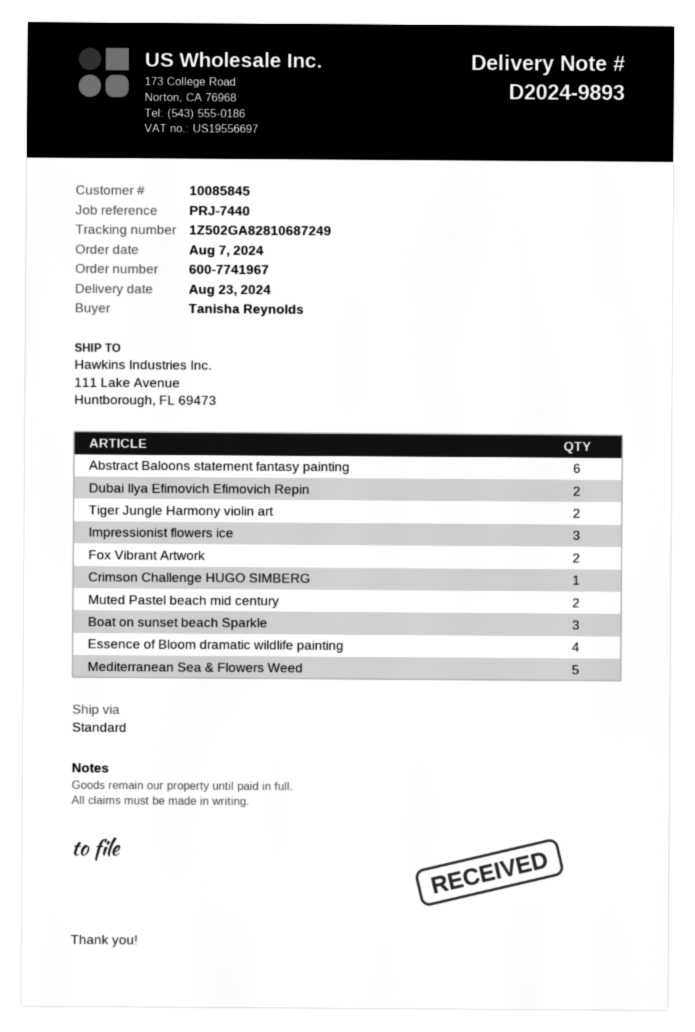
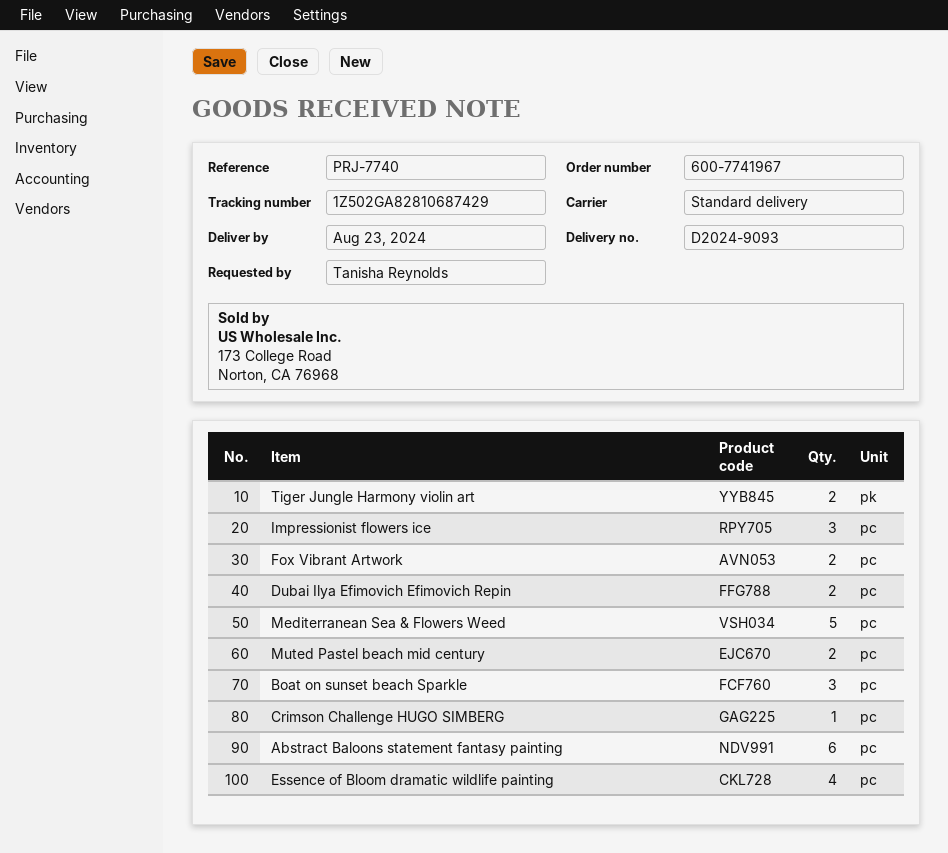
delivery note number: D2024-9893 -> D2024-9093
reference: PRJ-7440 -> PRJ-7740
tracking number: 1Z502GA82810687249 -> 1Z502GA82810687429

